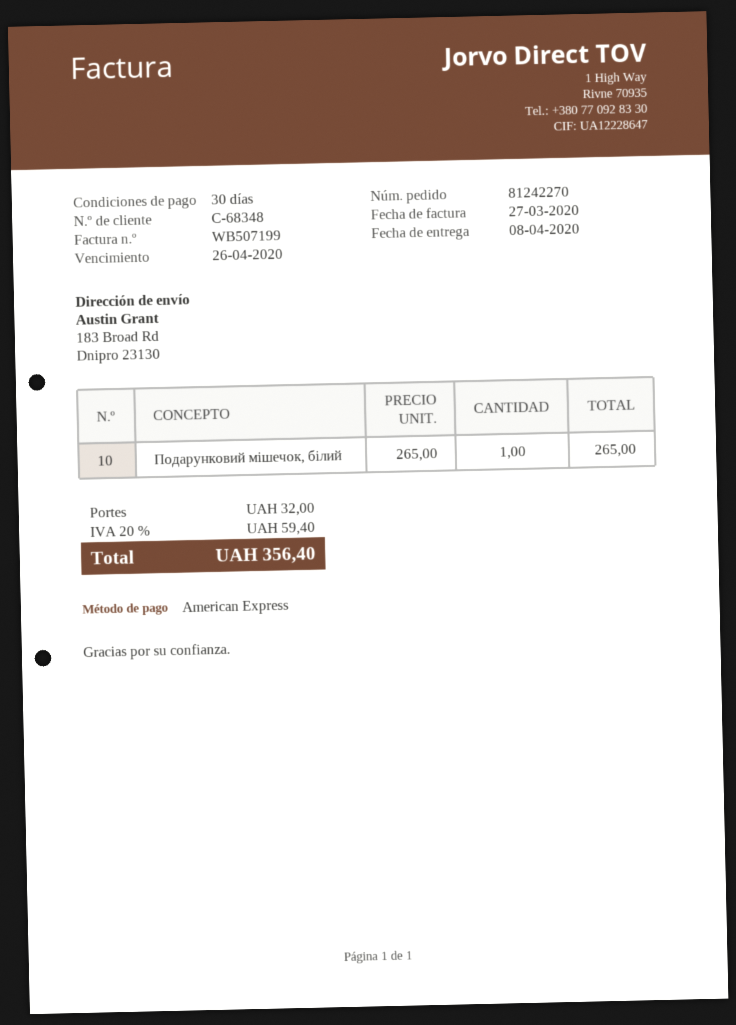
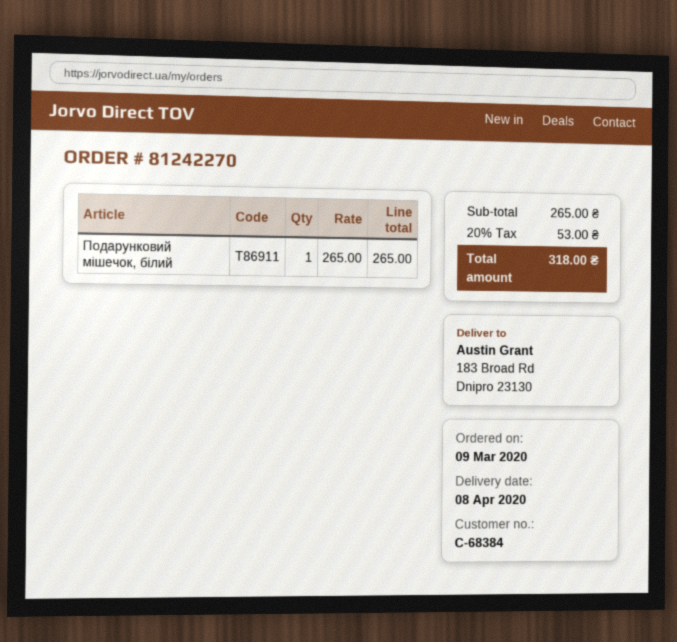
customer number: C-68348 -> C-68384
shipping: 32.00 -> none
tax: 20% = 59.40 -> 20% = 53.00
total: 356.40 -> 318.00

